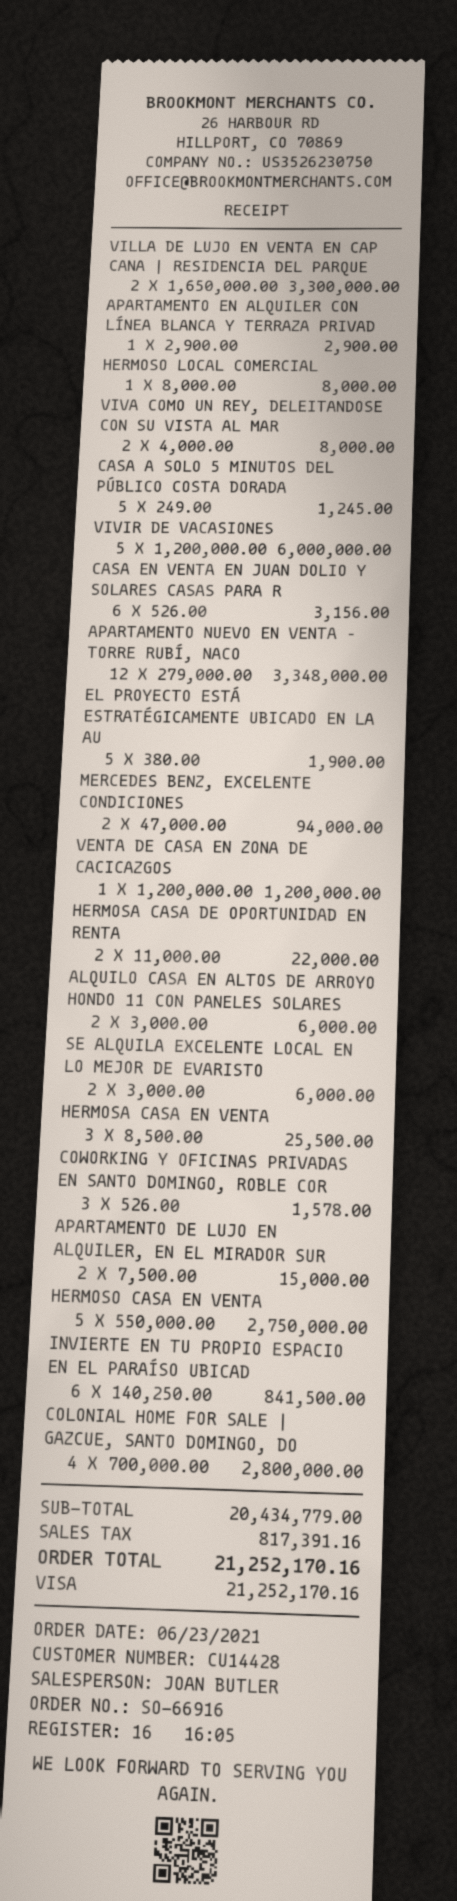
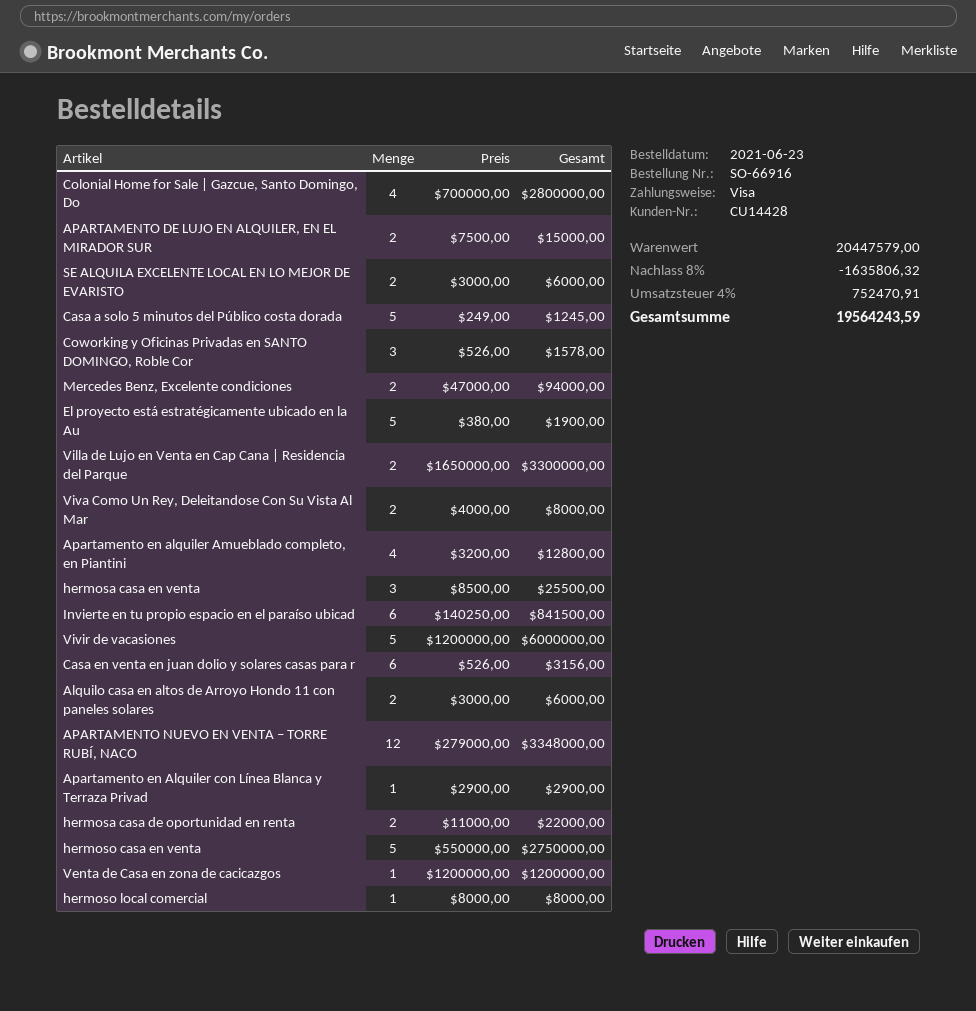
Apartamento en alquiler Amueblado completo, en Piantini: none -> 4 x 3200.00 = 12800.00
subtotal: 20434779.00 -> 20447579.00
discount: none -> 8% = 1635806.32
tax: 817391.16 -> 752470.91
total: 21252170.16 -> 19564243.59

